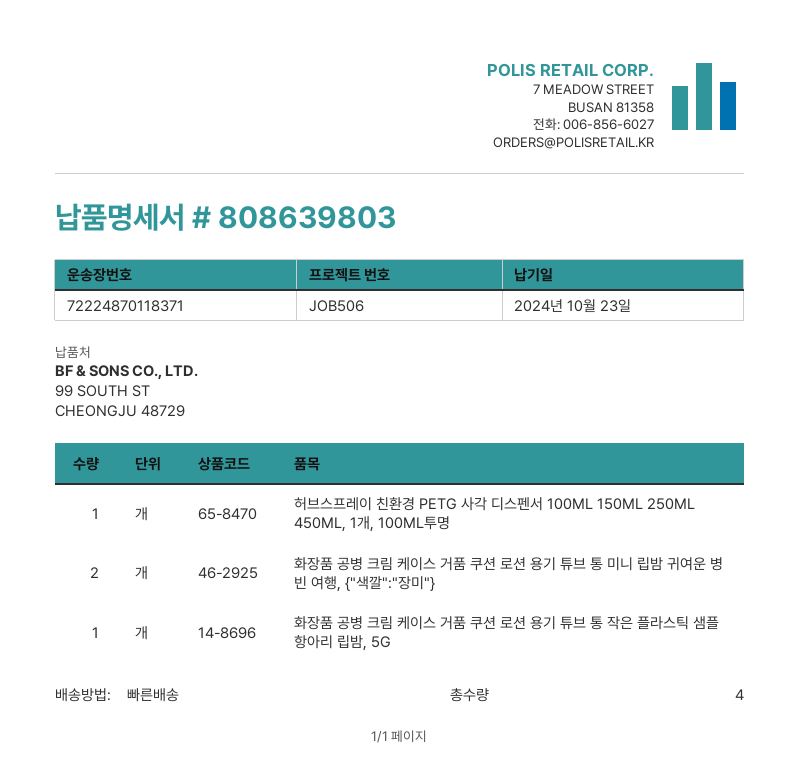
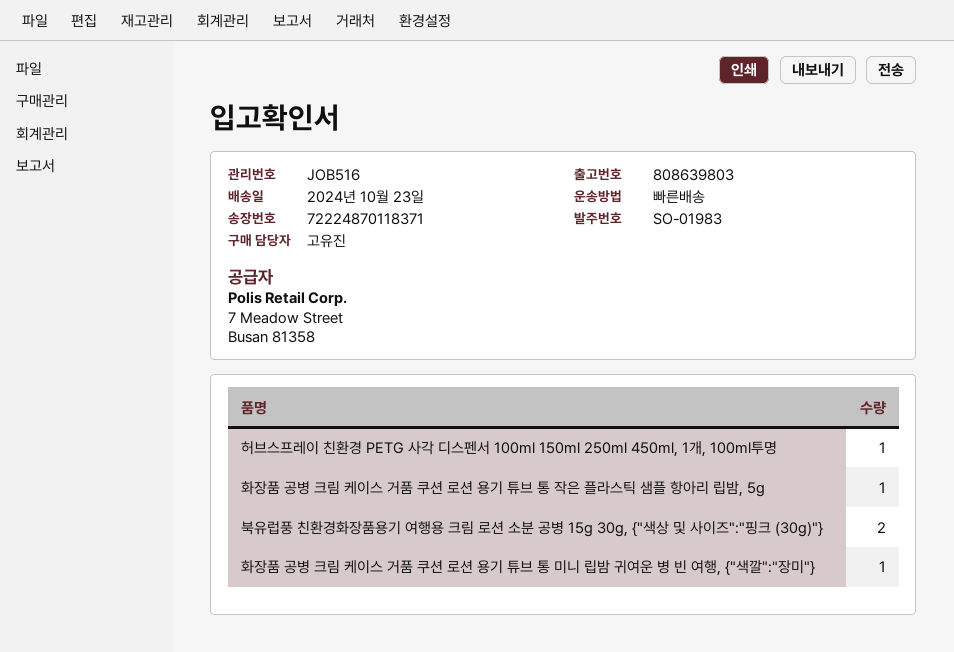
reference: JOB506 -> JOB516
화장품 공병 크림 케이스 거품 쿠션 로션 용기 튜브 통 미니 립밤 귀여운 병 빈 여행, {"색깔":"장미"}: 2 -> 1
북유럽풍 친환경화장품용기 여행용 크림 로션 소분 공병 15g 30g, {"색상 및 사이즈":"핑크 (30g)"}: none -> 2

